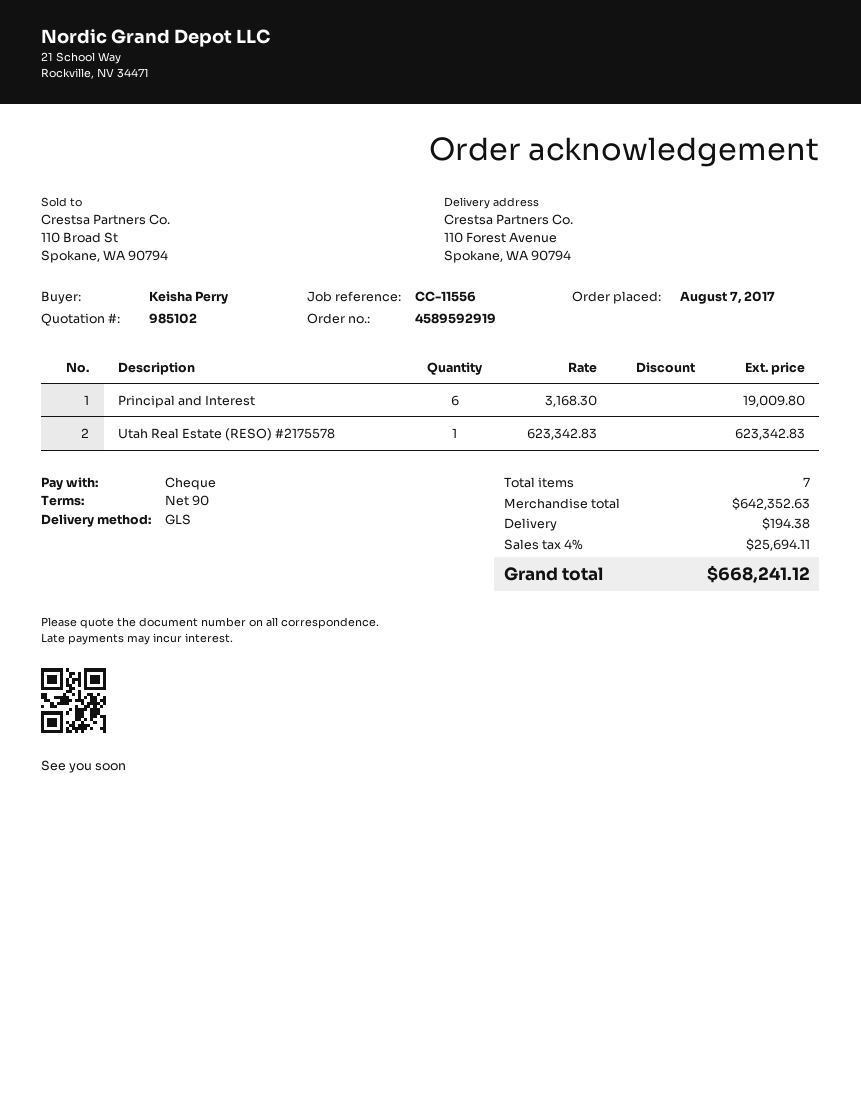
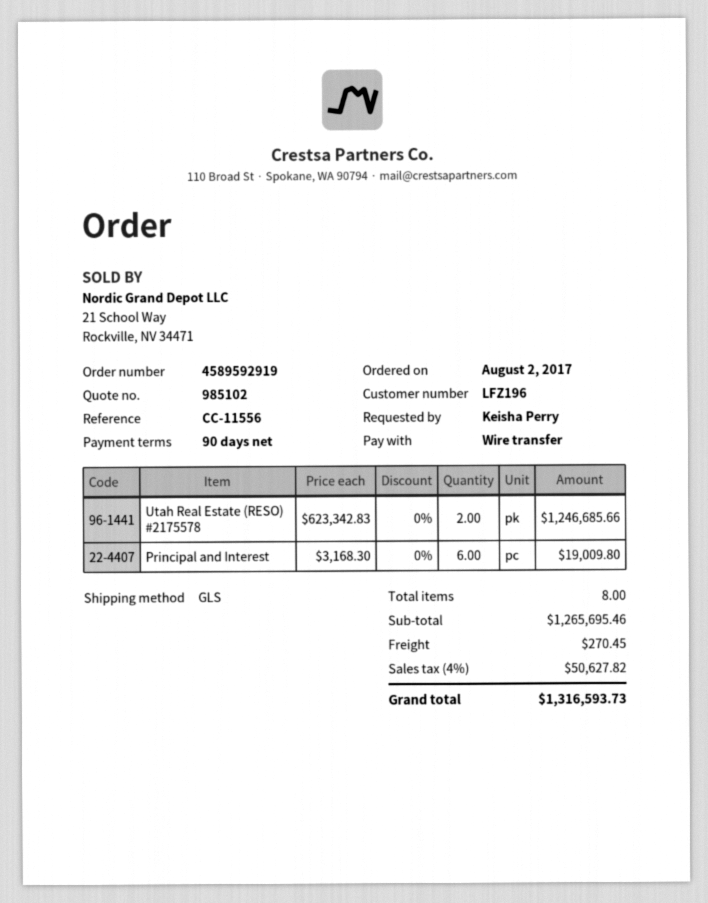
order date: 2017-08-07 -> 2017-08-02
payment method: cheque -> bank transfer
Utah Real Estate (RESO) #2175578: 1 x 623342.83 = 623342.83 -> 2 x 623342.83 = 1246685.66
total quantity: 7 -> 8
subtotal: 642352.63 -> 1265695.46
shipping: 194.38 -> 270.45
tax: 4% = 25694.11 -> 4% = 50627.82
total: 668241.12 -> 1316593.73

